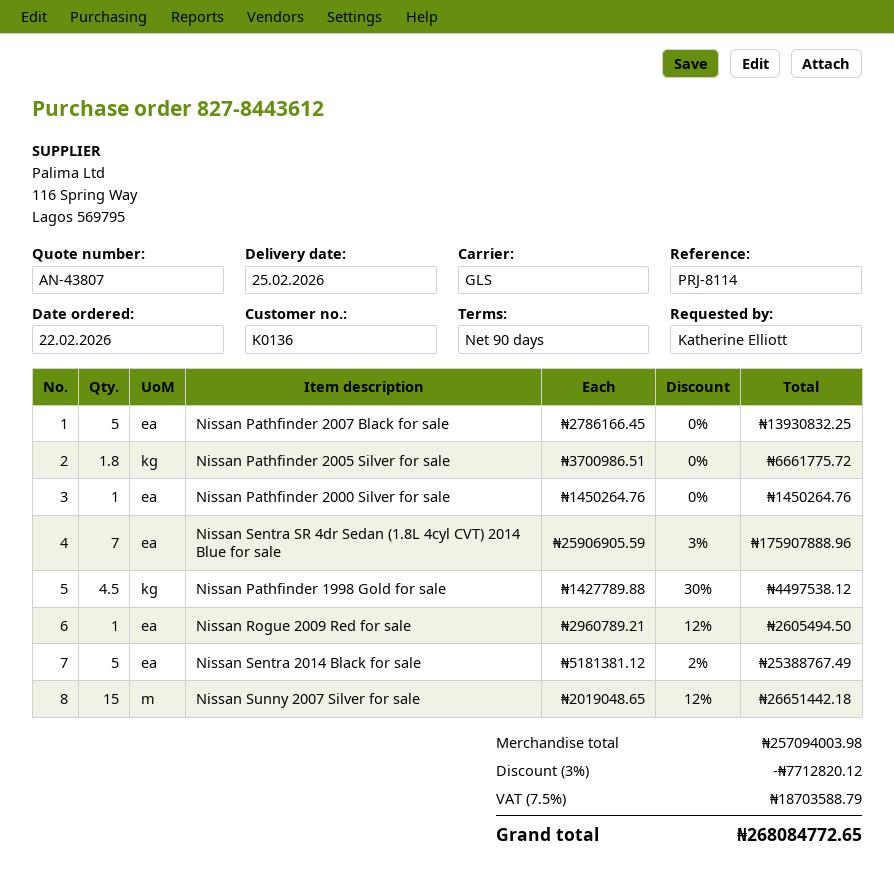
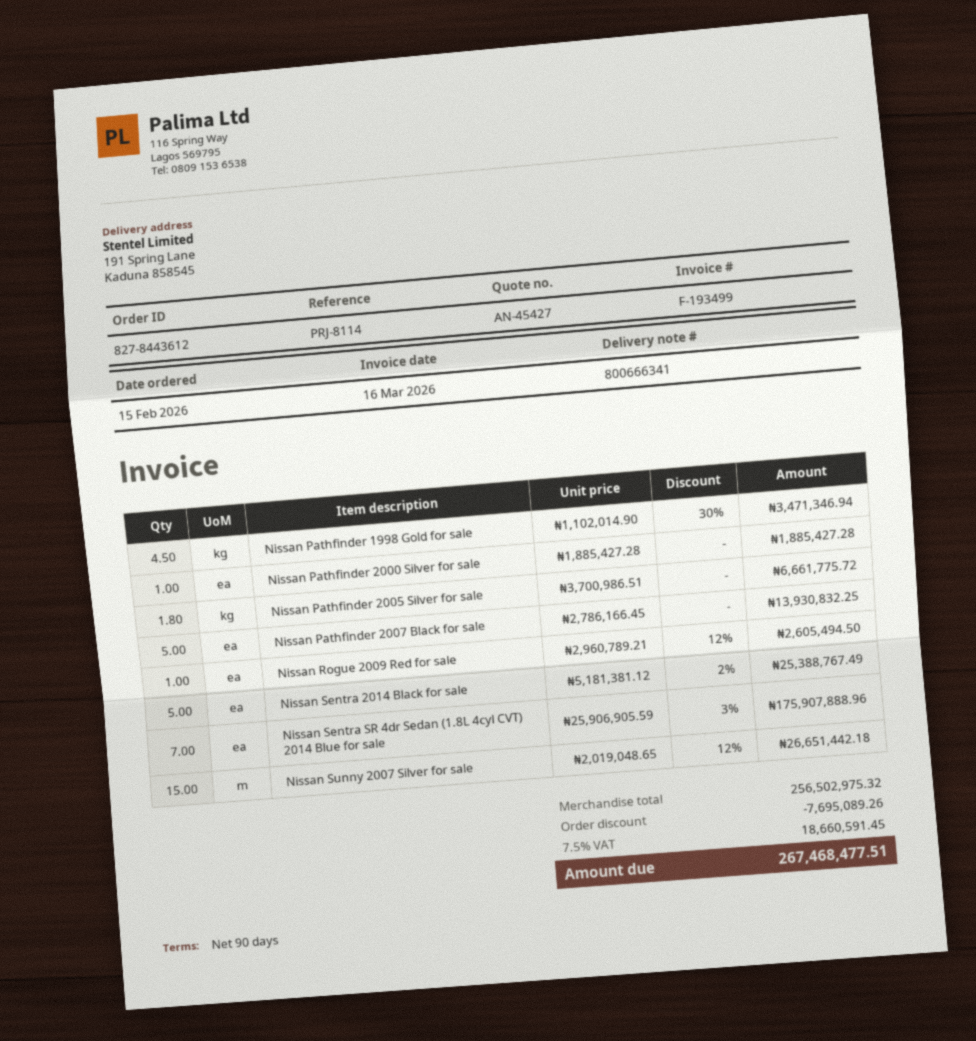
quote number: AN-43807 -> AN-45427
order date: 2026-02-22 -> 2026-02-15
Nissan Pathfinder 2000 Silver for sale: 1 x 1450264.76 = 1450264.76 -> 1 x 1885427.28 = 1885427.28
Nissan Pathfinder 1998 Gold for sale: 4.5 x 1427789.88 - 30% = 4497538.12 -> 4.5 x 1102014.90 - 30% = 3471346.94
subtotal: 257094003.98 -> 256502975.32
discount: 7712820.12 -> 7695089.26
tax: 7.5% = 18703588.79 -> 7.5% = 18660591.45
total: 268084772.65 -> 267468477.51

